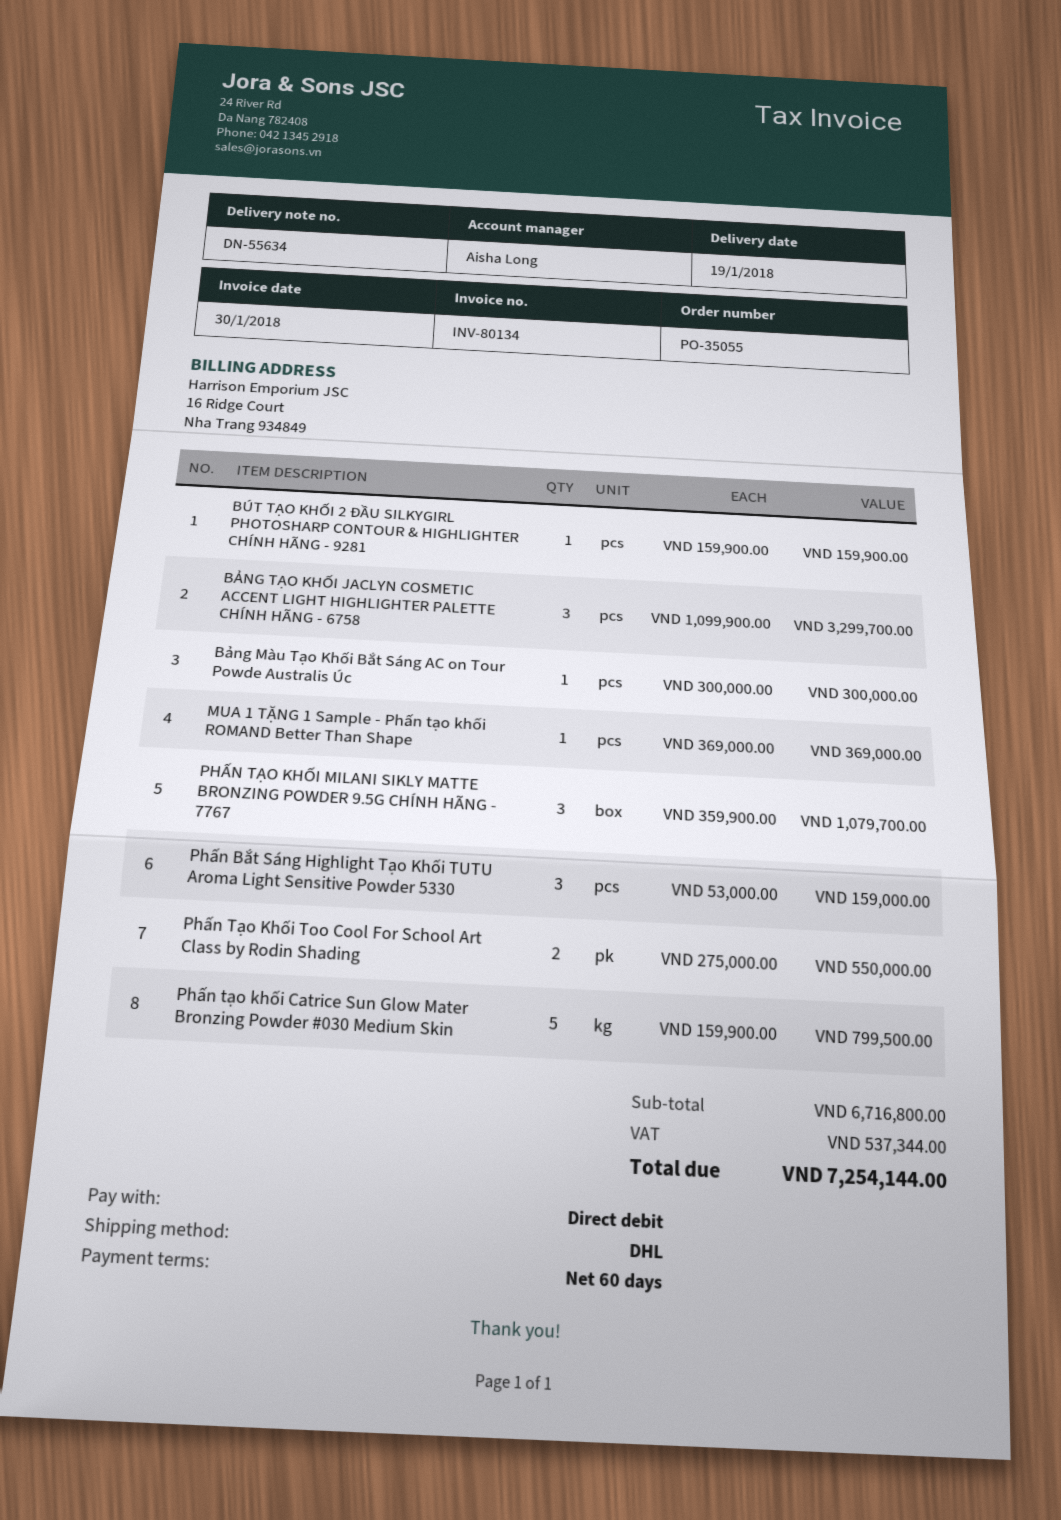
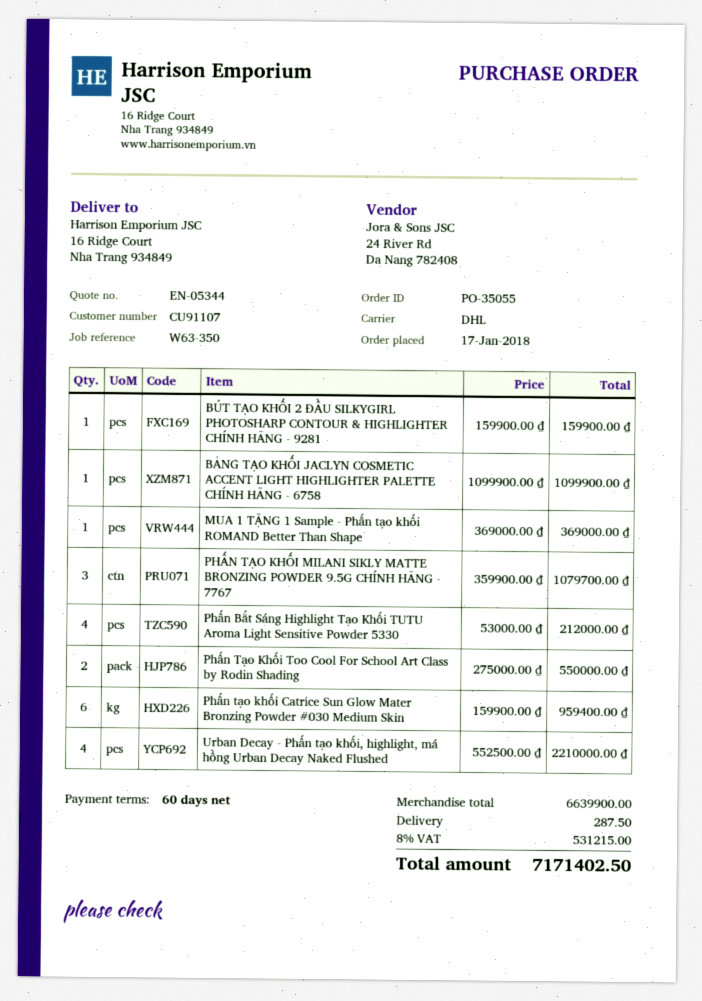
BẢNG TẠO KHỐI JACLYN COSMETIC ACCENT LIGHT HIGHLIGHTER PALETTE CHÍNH HÃNG - 6758: 3 x 1099900.00 = 3299700.00 -> 1 x 1099900.00 = 1099900.00
Bảng Màu Tạo Khối Bắt Sáng AC on Tour Powde Australis Úc: 1 x 300000.00 = 300000.00 -> none
Phấn Bắt Sáng Highlight Tạo Khối TUTU Aroma Light Sensitive Powder 5330: 3 x 53000.00 = 159000.00 -> 4 x 53000.00 = 212000.00
Phấn tạo khối Catrice Sun Glow Mater Bronzing Powder #030 Medium Skin: 5 x 159900.00 = 799500.00 -> 6 x 159900.00 = 959400.00
Urban Decay - Phấn tạo khối, highlight, má hồng Urban Decay Naked Flushed: none -> 4 x 552500.00 = 2210000.00
subtotal: 6716800.00 -> 6639900.00
shipping: none -> 287.50
tax: 537344.00 -> 531215.00
total: 7254144.00 -> 7171402.50

